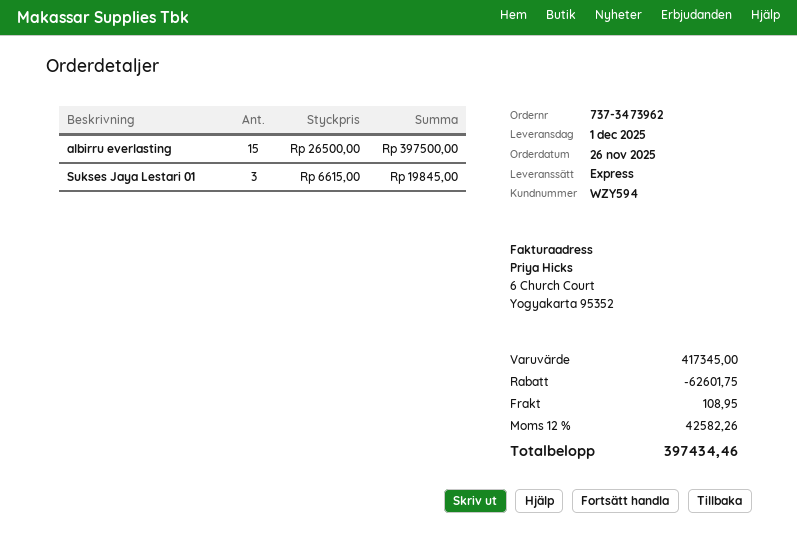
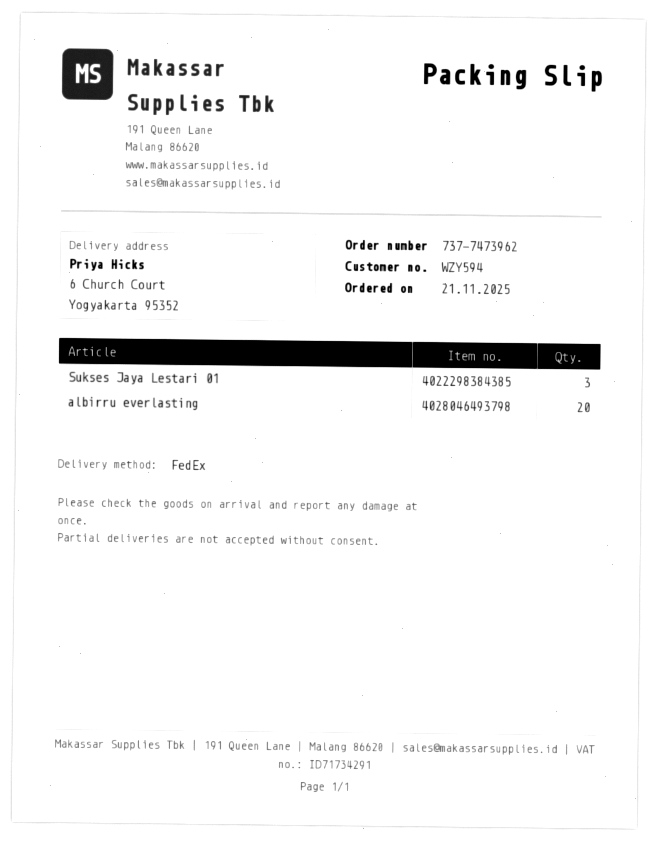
order number: 737-3473962 -> 737-7473962
order date: 2025-11-26 -> 2025-11-21
shipping method: express -> FedEx
albirru everlasting: 15 -> 20

